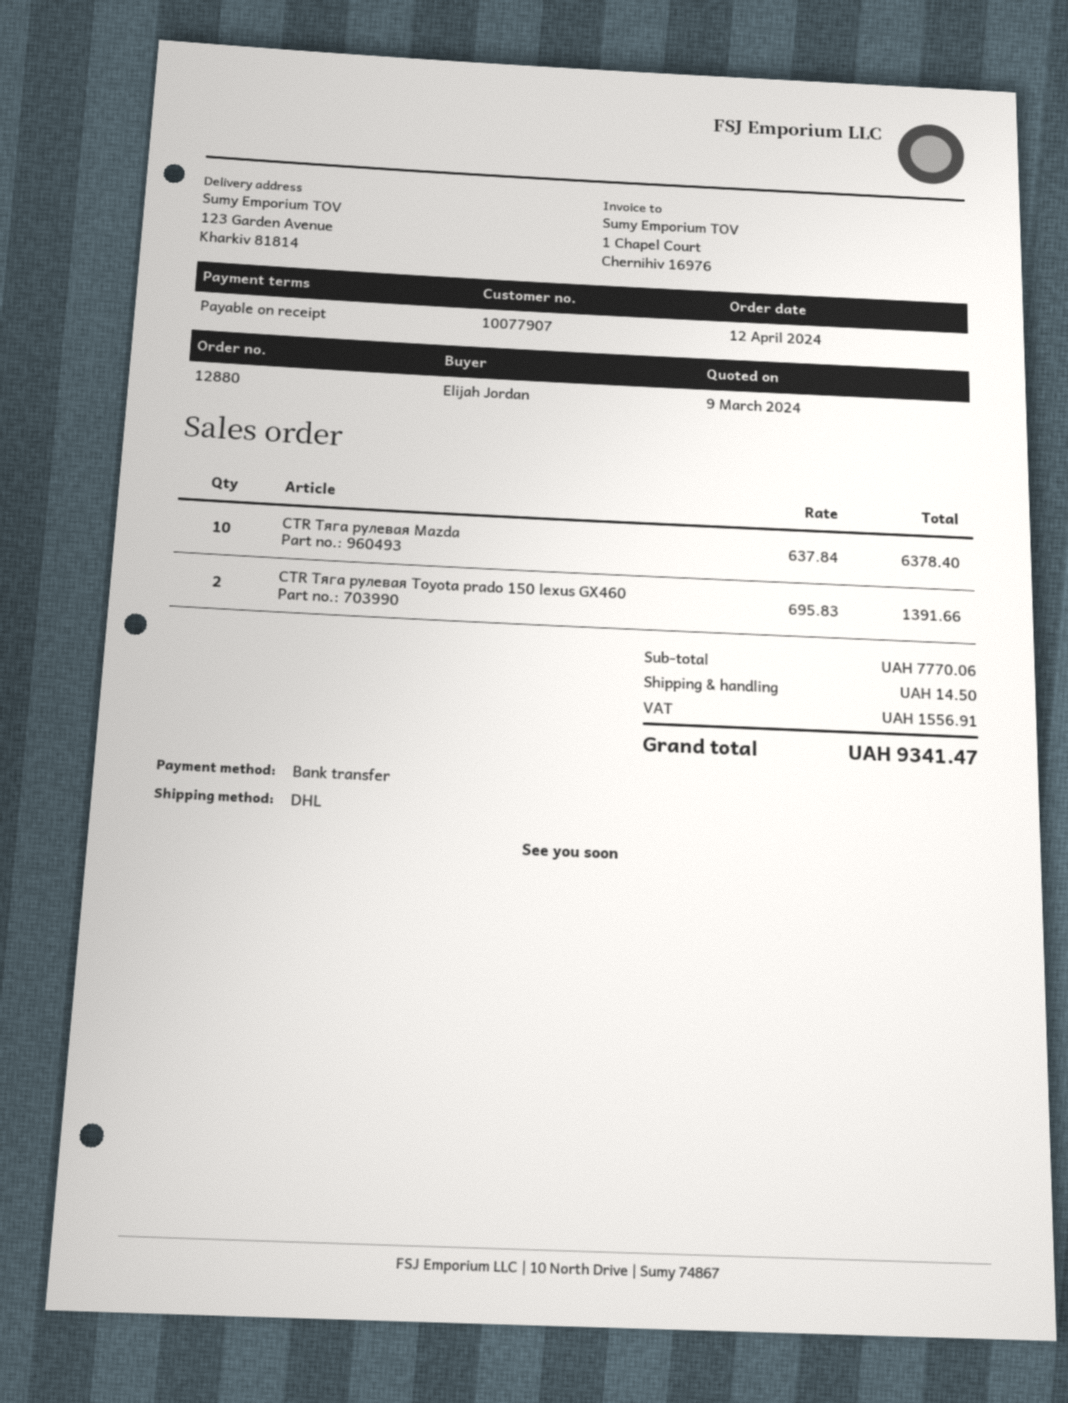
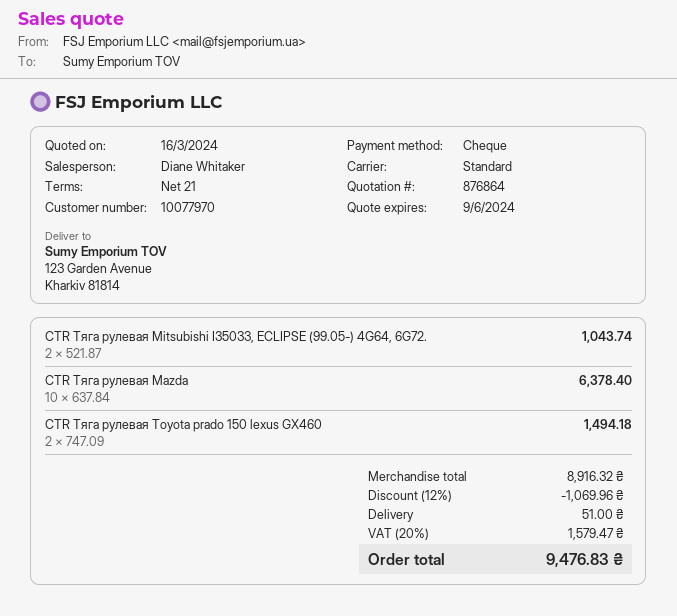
quote date: 2024-03-09 -> 2024-03-16
payment terms: on receipt -> 21 days
customer number: 10077907 -> 10077970
payment method: bank transfer -> cheque
shipping method: DHL -> standard
CTR Тяга рулевая Toyota prado 150 lexus GX460: 2 x 695.83 = 1391.66 -> 2 x 747.09 = 1494.18
CTR Тяга рулевая Mitsubishi I35033, ECLIPSE (99.05-) 4G64, 6G72.: none -> 2 x 521.87 = 1043.74
subtotal: 7770.06 -> 8916.32
discount: none -> 12% = 1069.96
shipping: 14.50 -> 51.00
tax: 1556.91 -> 1579.47
total: 9341.47 -> 9476.83

